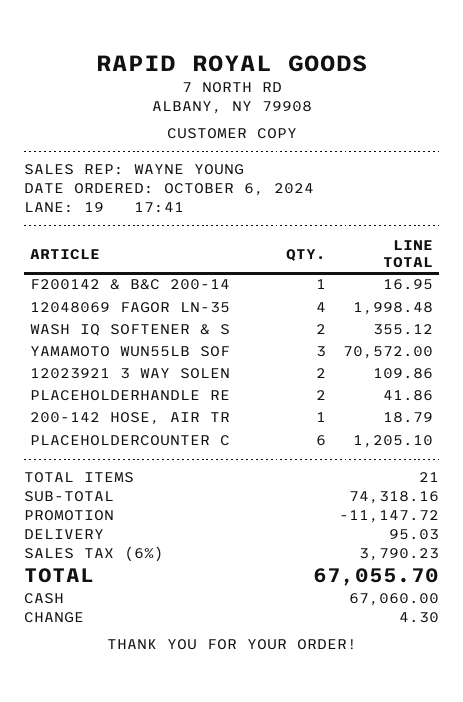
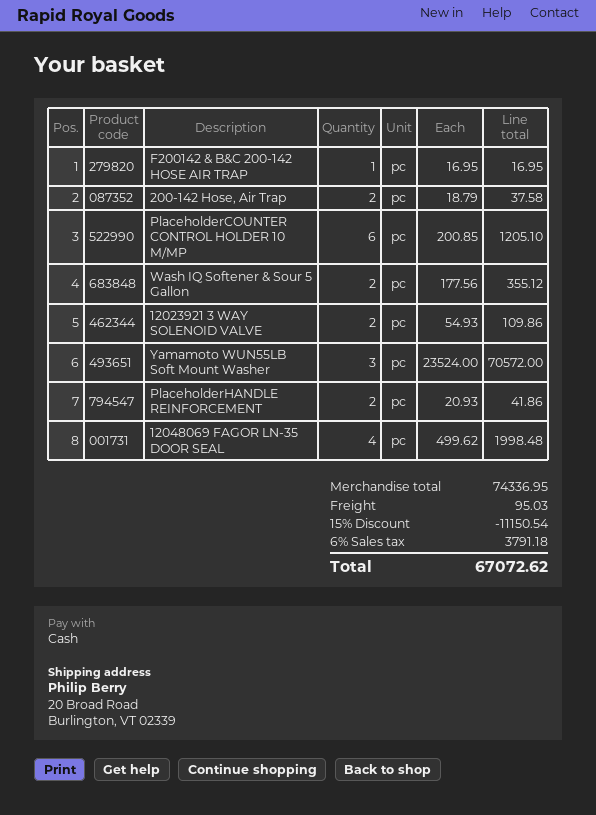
200-142 HOSE, AIR TR: 1 for 18.79 -> 2 for 37.58
subtotal: 74318.16 -> 74336.95
discount: 11147.72 -> 11150.54
tax: 6% = 3790.23 -> 6% = 3791.18
total: 67055.70 -> 67072.62

